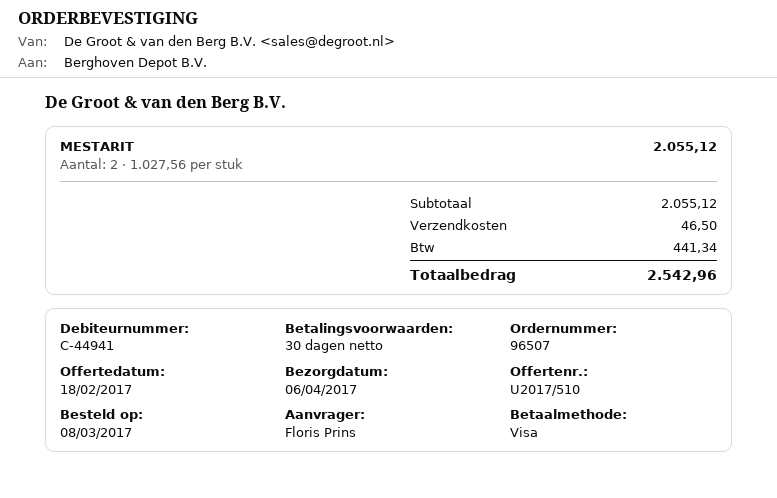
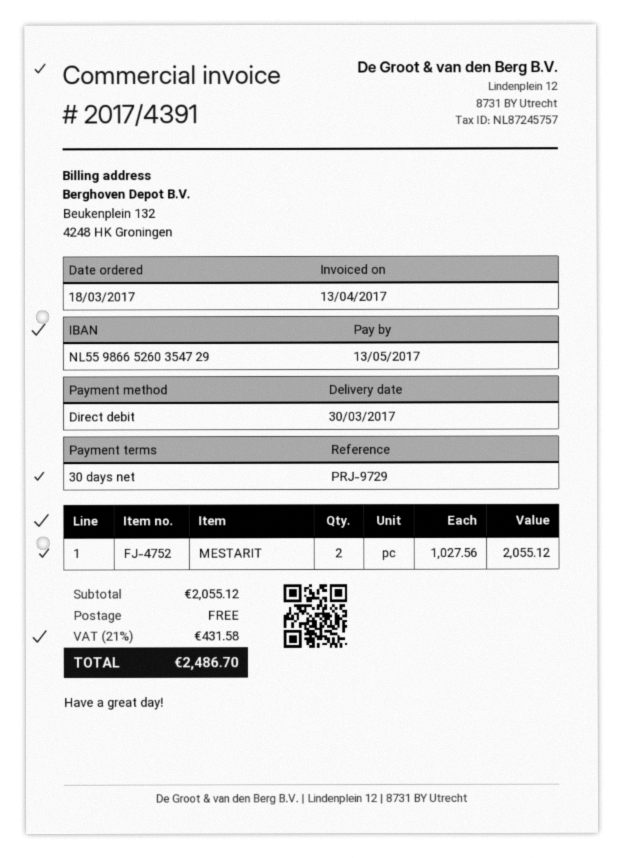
order date: 2017-03-08 -> 2017-03-18
delivery date: 2017-04-06 -> 2017-03-30
payment method: Visa -> direct debit
shipping: 46.50 -> 0.00
tax: 441.34 -> 431.58
total: 2542.96 -> 2486.70

